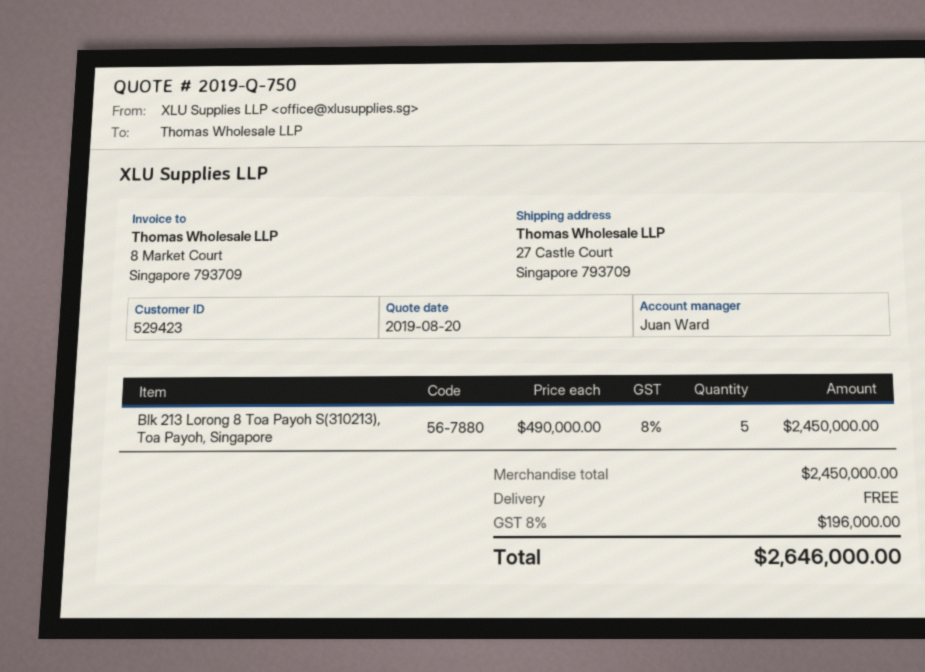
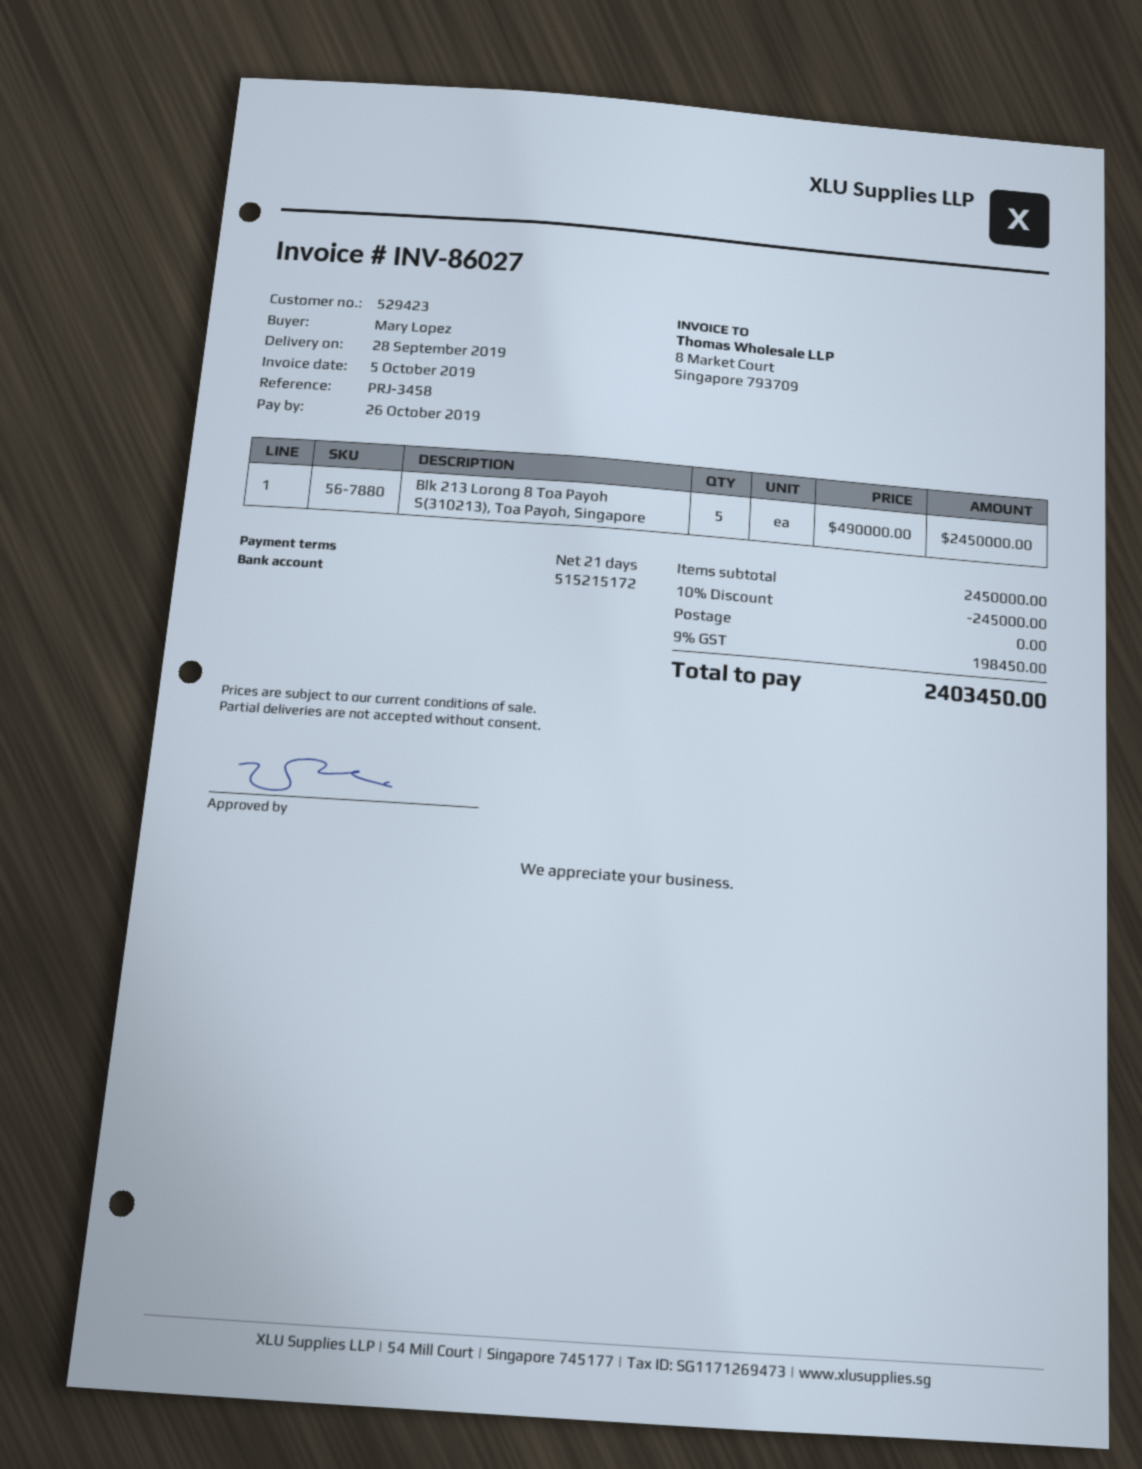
discount: none -> 10% = 245000.00
tax: 8% = 196000.00 -> 9% = 198450.00
total: 2646000.00 -> 2403450.00

